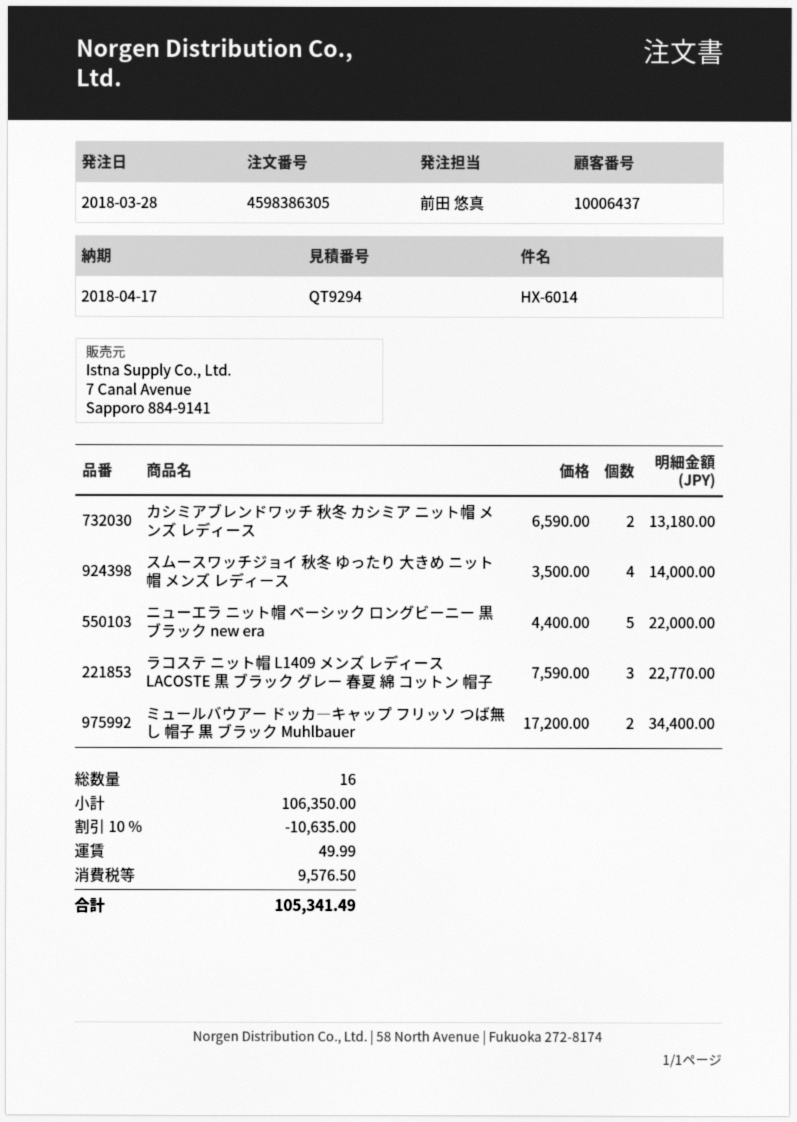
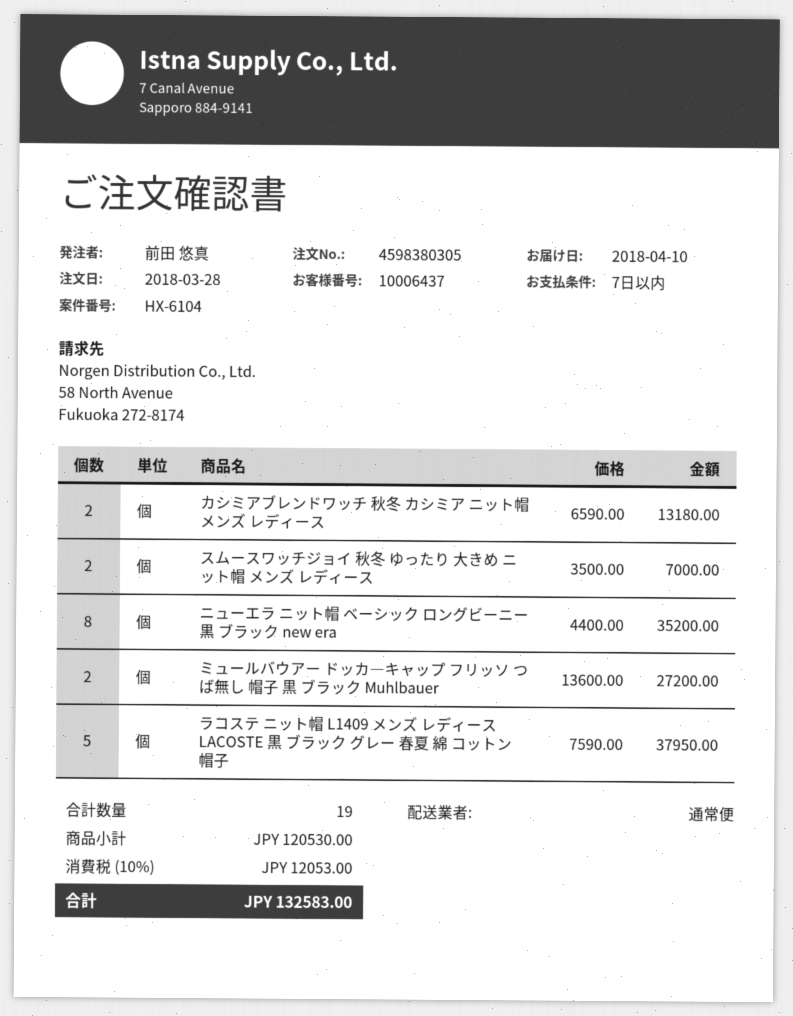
order number: 4598386305 -> 4598380305
delivery date: 2018-04-17 -> 2018-04-10
reference: HX-6014 -> HX-6104
スムースワッチジョイ 秋冬 ゆったり 大きめ ニット帽 メンズ レディース: 4 x 3500.00 = 14000.00 -> 2 x 3500.00 = 7000.00
ニューエラ ニット帽 ベーシック ロングビーニー 黒 ブラック new era: 5 x 4400.00 = 22000.00 -> 8 x 4400.00 = 35200.00
ラコステ ニット帽 L1409 メンズ レディース LACOSTE 黒 ブラック グレー 春夏 綿 コットン 帽子: 3 x 7590.00 = 22770.00 -> 5 x 7590.00 = 37950.00
ミュールバウアー ドッカ―キャップ フリッソ つば無し 帽子 黒 ブラック Muhlbauer: 2 x 17200.00 = 34400.00 -> 2 x 13600.00 = 27200.00
total quantity: 16 -> 19
subtotal: 106350.00 -> 120530.00
discount: 10% = 10635.00 -> none
shipping: 49.99 -> none
tax: 9576.50 -> 12053.00
total: 105341.49 -> 132583.00

